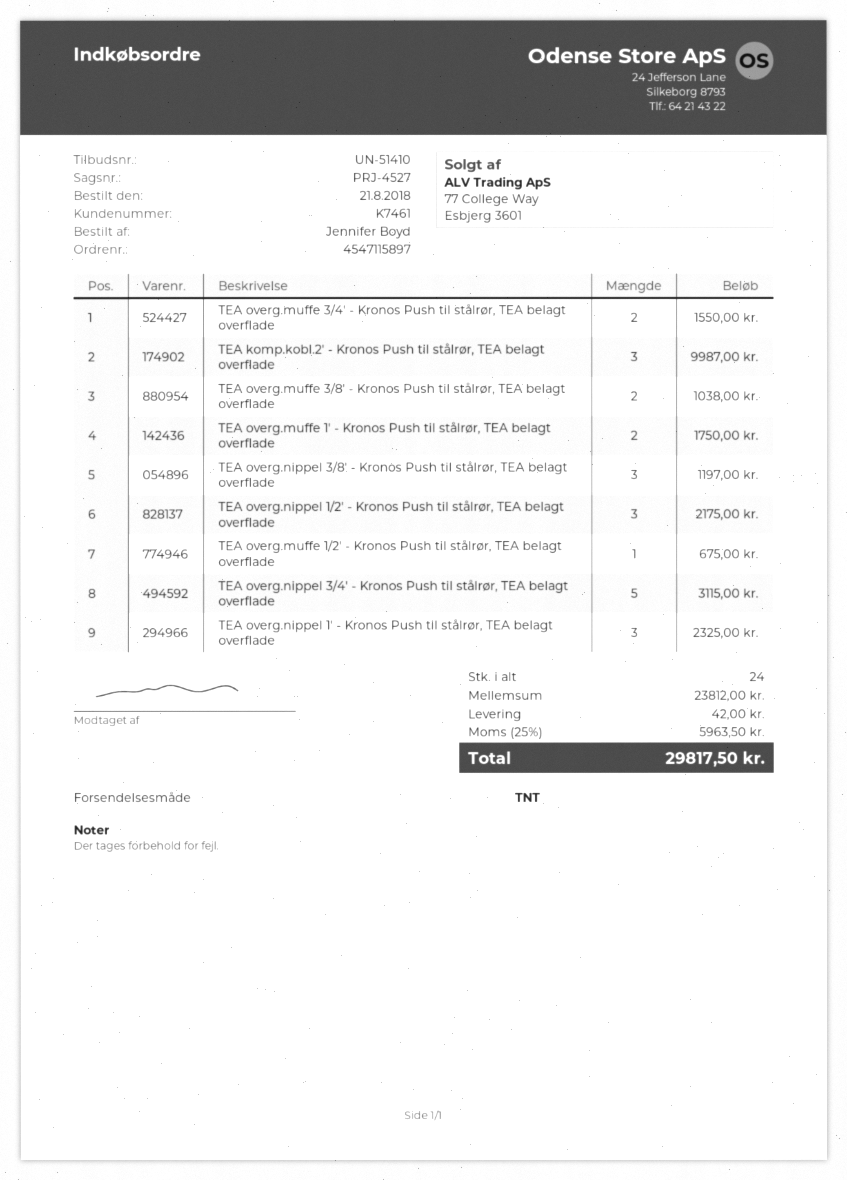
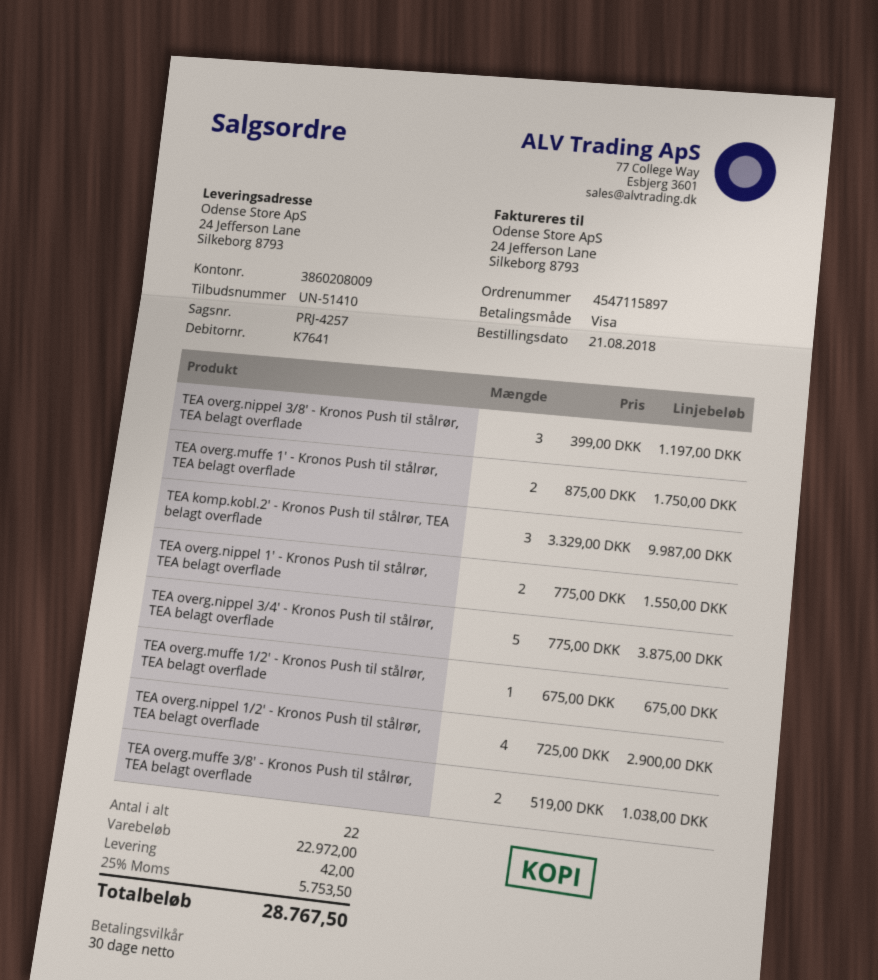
customer number: K7461 -> K7641
reference: PRJ-4527 -> PRJ-4257
TEA overg.muffe 3/4' - Kronos Push til stålrør, TEA belagt overflade: 2 for 1550.00 -> none
TEA overg.nippel 1/2' - Kronos Push til stålrør, TEA belagt overflade: 3 for 2175.00 -> 4 for 2900.00
TEA overg.nippel 3/4' - Kronos Push til stålrør, TEA belagt overflade: 5 for 3115.00 -> 5 for 3875.00
TEA overg.nippel 1' - Kronos Push til stålrør, TEA belagt overflade: 3 for 2325.00 -> 2 for 1550.00
total quantity: 24 -> 22
subtotal: 23812.00 -> 22972.00
tax: 25% = 5963.50 -> 25% = 5753.50
total: 29817.50 -> 28767.50

